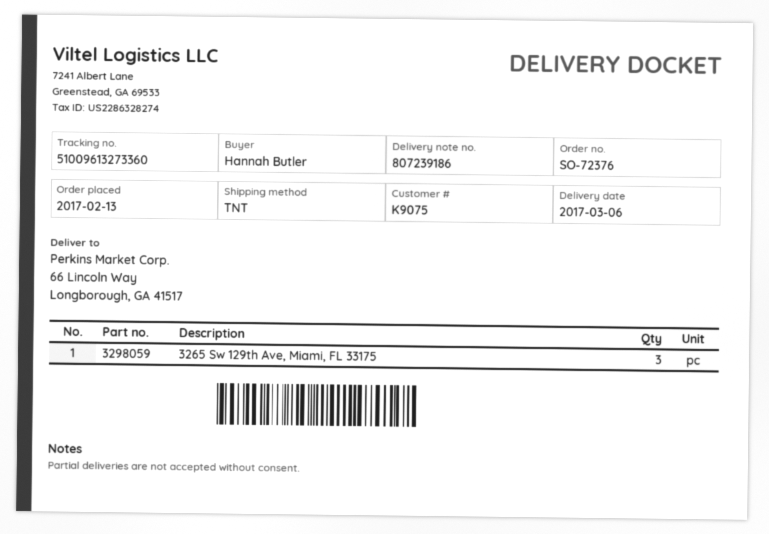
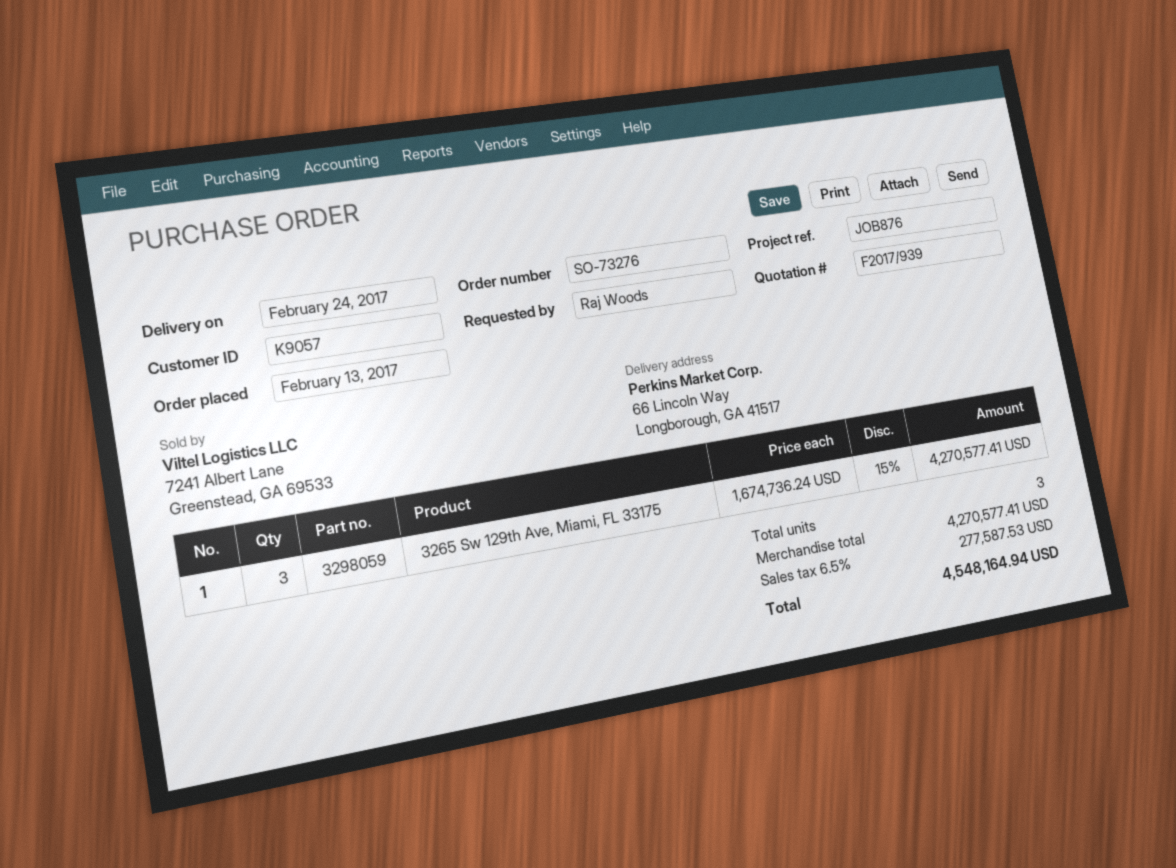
order number: SO-72376 -> SO-73276
delivery date: 2017-03-06 -> 2017-02-24
customer number: K9075 -> K9057
ordered by: Hannah Butler -> Raj Woods

